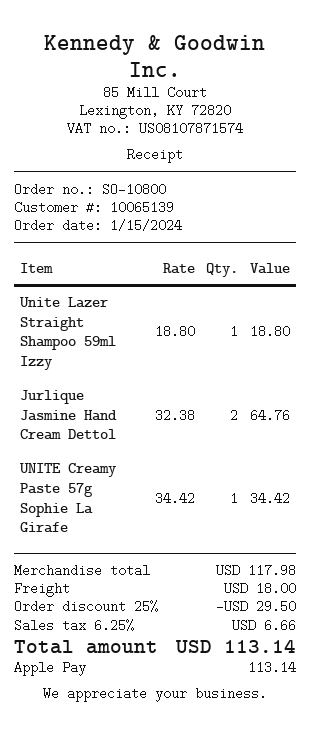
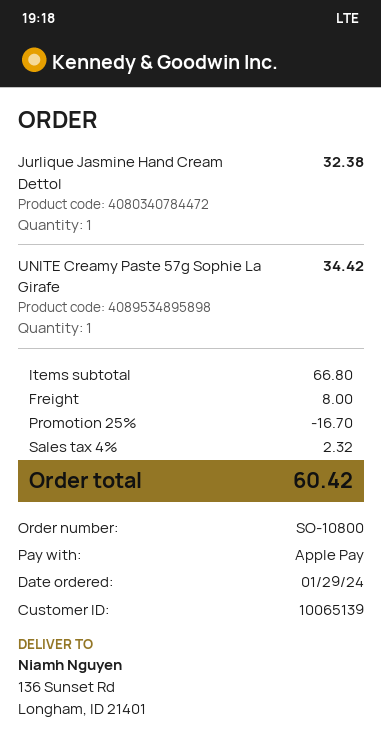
order date: 2024-01-15 -> 2024-01-29
Unite Lazer Straight Shampoo 59ml Izzy: 1 for 18.80 -> none
Jurlique Jasmine Hand Cream Dettol: 2 for 64.76 -> 1 for 32.38
subtotal: 117.98 -> 66.80
discount: 25% = 29.50 -> 25% = 16.70
shipping: 18.00 -> 8.00
tax: 6.25% = 6.66 -> 4% = 2.32
total: 113.14 -> 60.42

